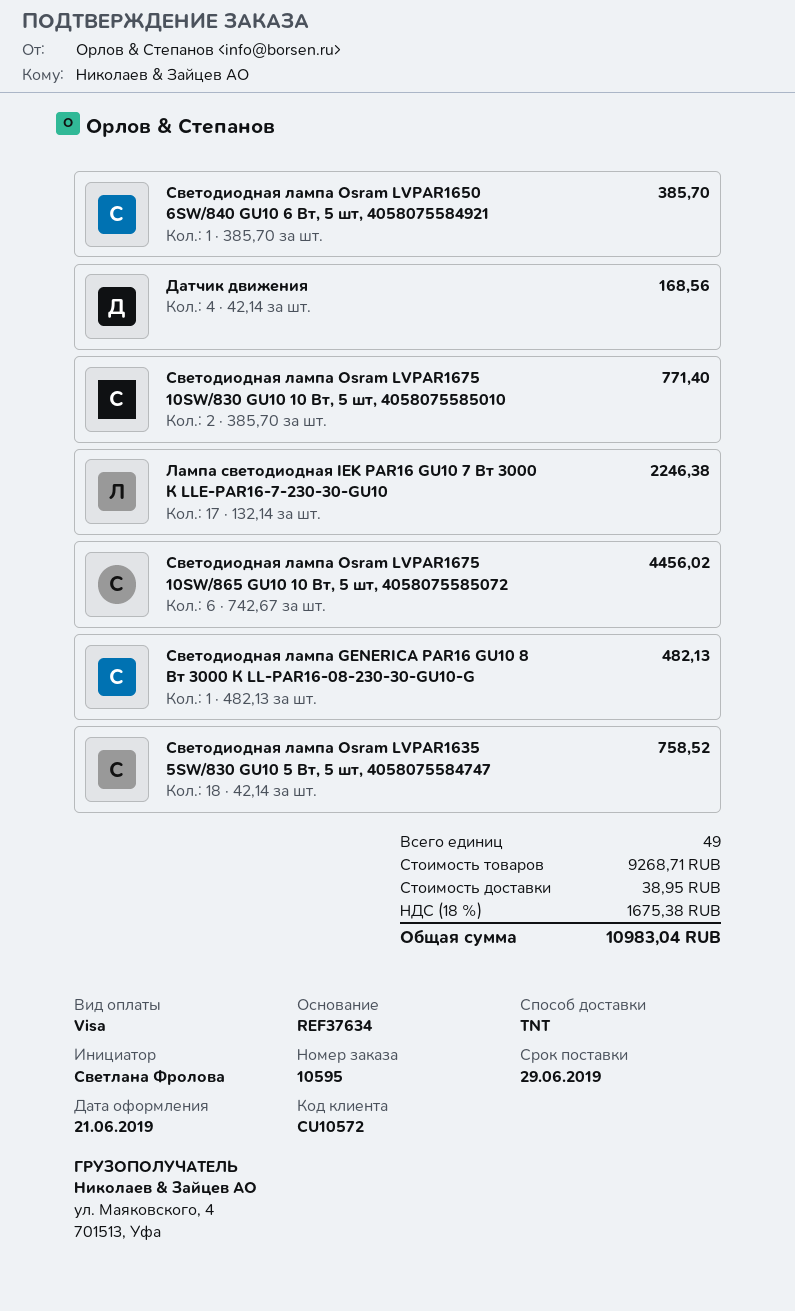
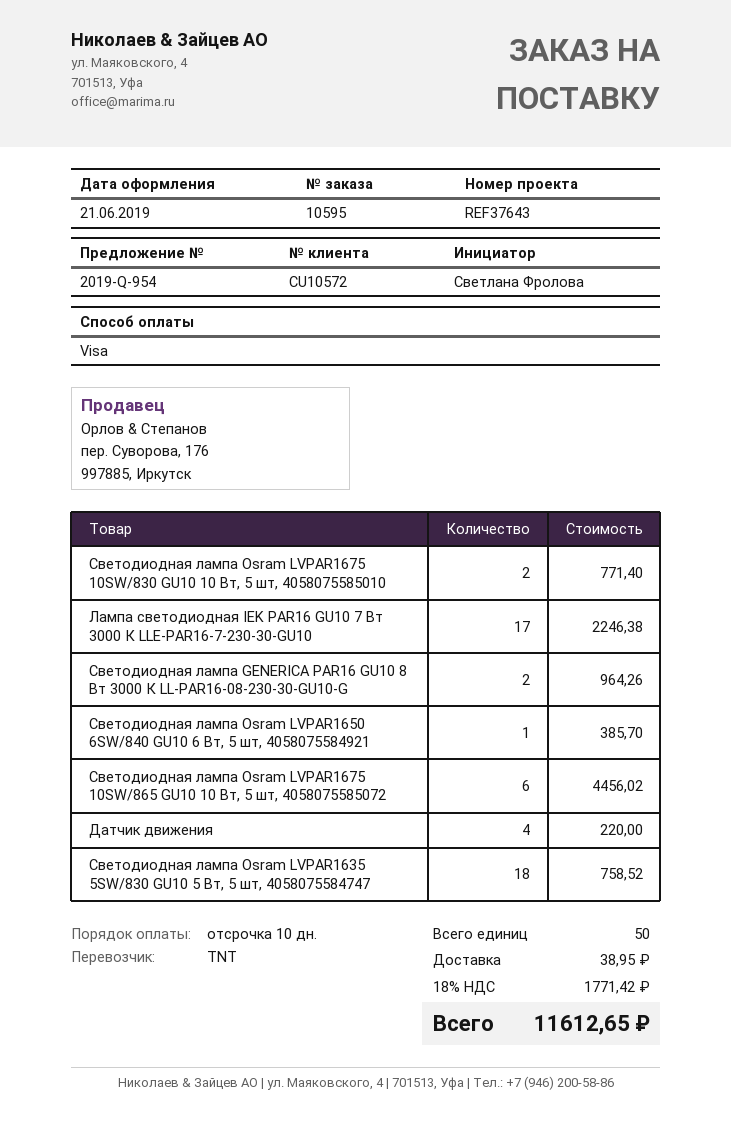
reference: REF37634 -> REF37643
Датчик движения: 4 for 168.56 -> 4 for 220.00
Светодиодная лампа GENERICA PAR16 GU10 8 Вт 3000 К LL-PAR16-08-230-30-GU10-G: 1 for 482.13 -> 2 for 964.26
total quantity: 49 -> 50
tax: 18% = 1675.38 -> 18% = 1771.42
total: 10983.04 -> 11612.65

